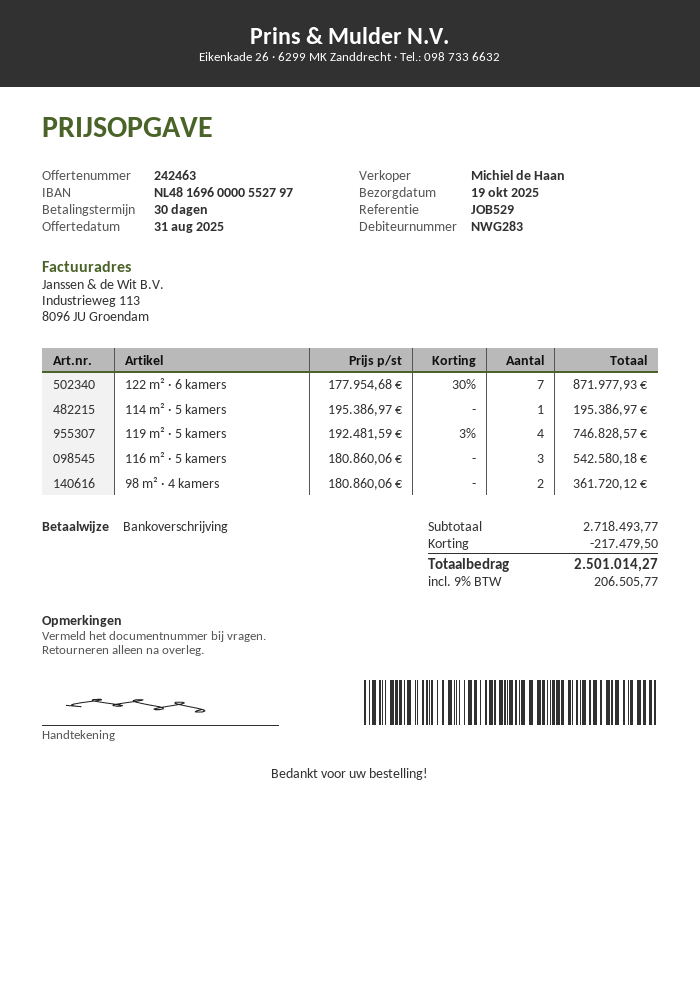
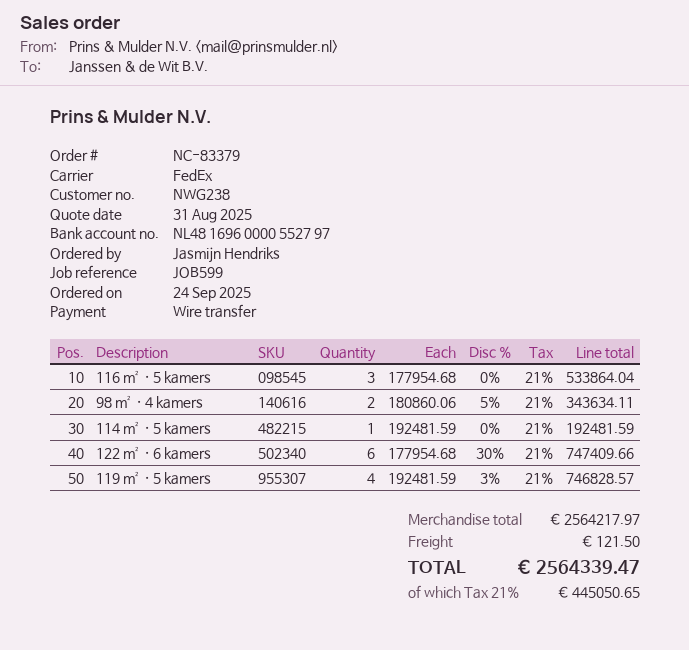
customer number: NWG283 -> NWG238
reference: JOB529 -> JOB599
122 m² · 6 kamers: 7 x 177954.68 - 30% = 871977.93 -> 6 x 177954.68 - 30% = 747409.66
114 m² · 5 kamers: 1 x 195386.97 = 195386.97 -> 1 x 192481.59 = 192481.59
116 m² · 5 kamers: 3 x 180860.06 = 542580.18 -> 3 x 177954.68 = 533864.04
98 m² · 4 kamers: 2 x 180860.06 = 361720.12 -> 2 x 180860.06 - 5% = 343634.11
subtotal: 2718493.77 -> 2564217.97
discount: 217479.50 -> none
shipping: none -> 121.50
tax: 9% = 206505.77 -> 21% = 445050.65
total: 2501014.27 -> 2564339.47

